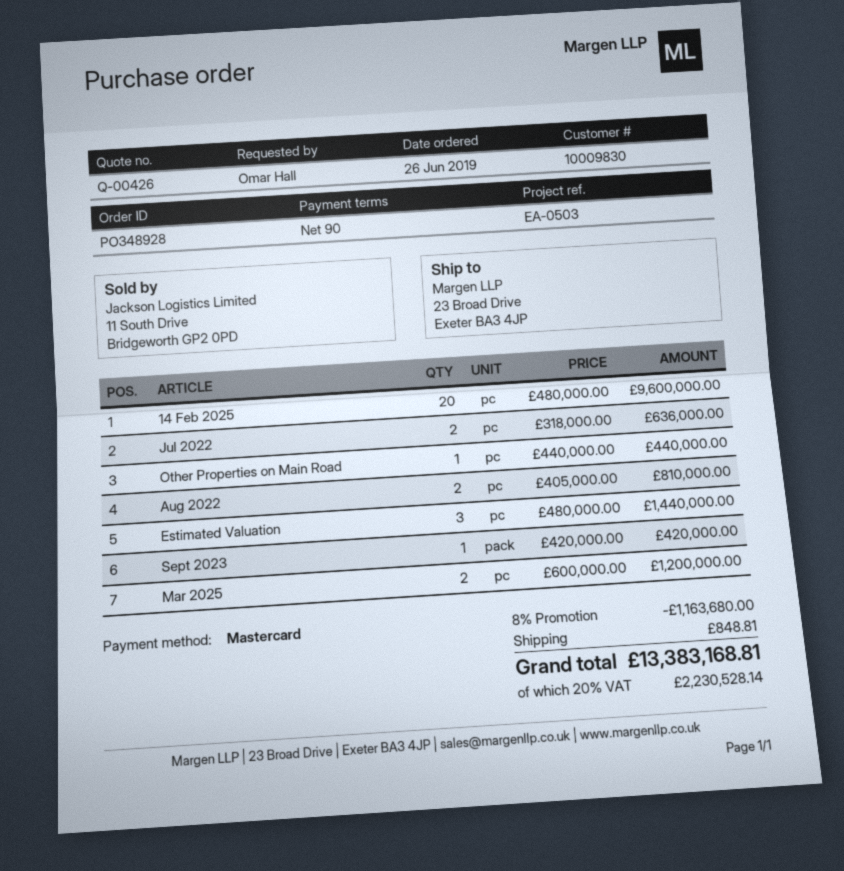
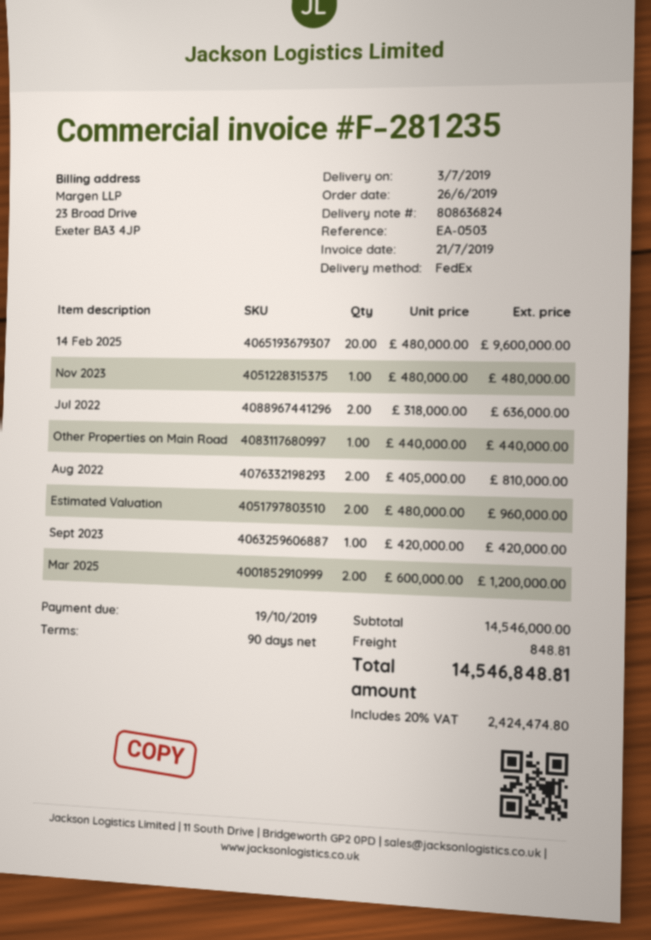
Estimated Valuation: 3 x 480000.00 = 1440000.00 -> 2 x 480000.00 = 960000.00
Nov 2023: none -> 1 x 480000.00 = 480000.00
discount: 8% = 1163680.00 -> none
tax: 20% = 2230528.14 -> 20% = 2424474.80
total: 13383168.81 -> 14546848.81

